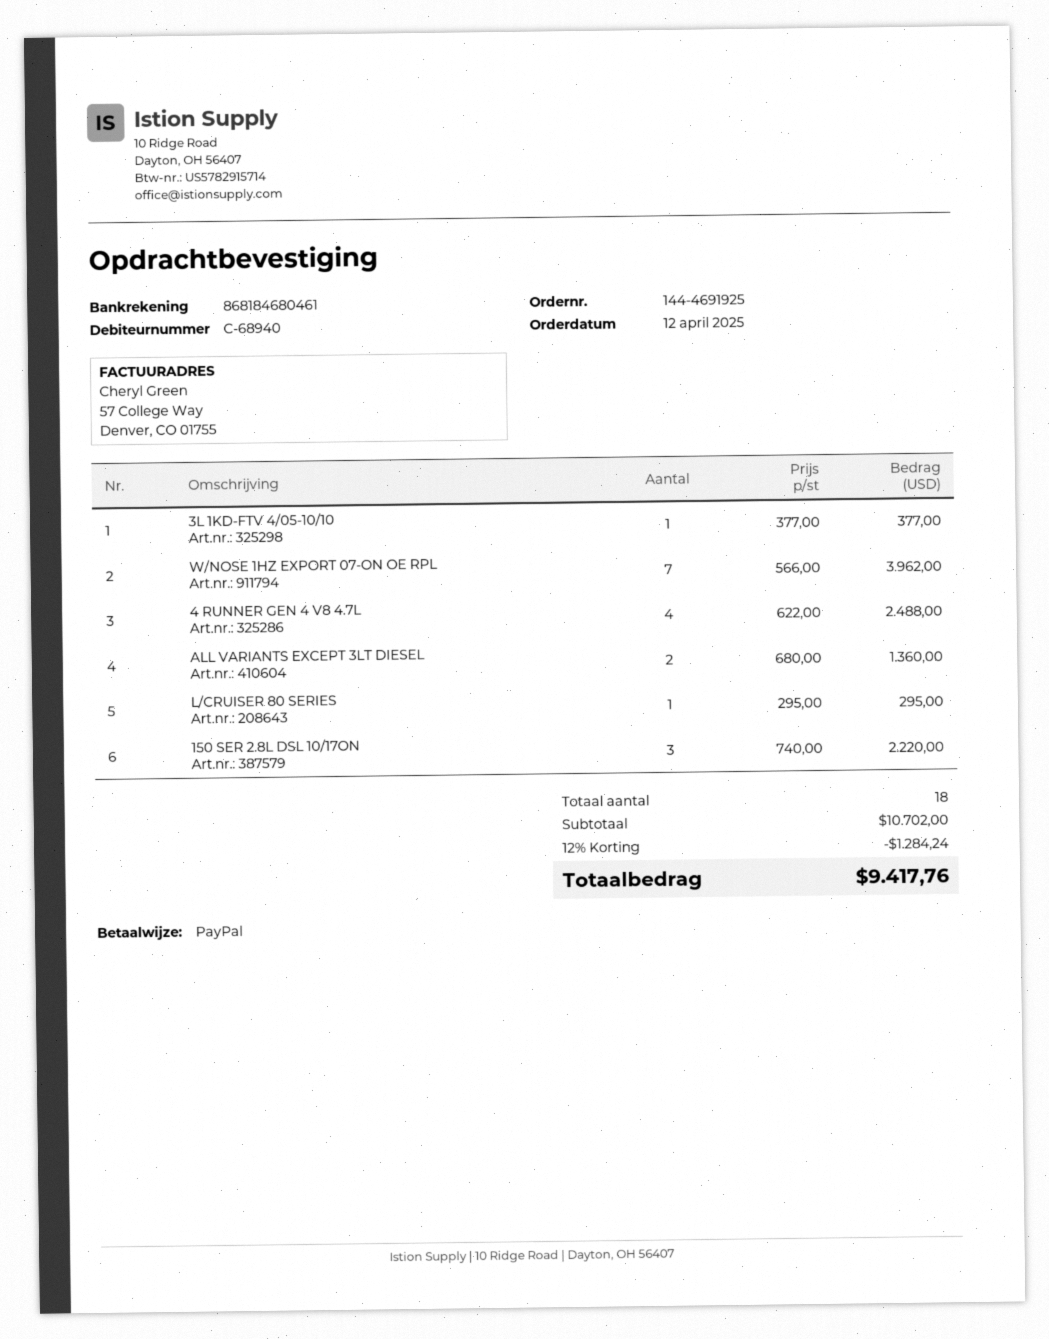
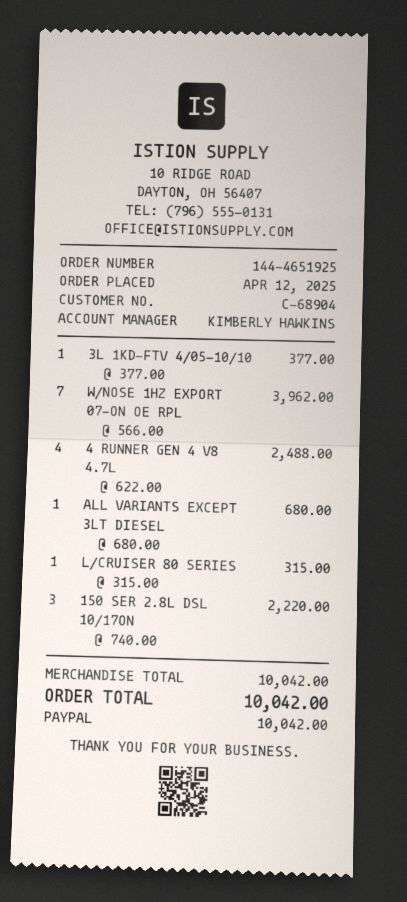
order number: 144-4691925 -> 144-4651925
customer number: C-68940 -> C-68904
ALL VARIANTS EXCEPT 3LT DIESEL: 2 x 680.00 = 1360.00 -> 1 x 680.00 = 680.00
L/CRUISER 80 SERIES: 1 x 295.00 = 295.00 -> 1 x 315.00 = 315.00
subtotal: 10702.00 -> 10042.00
discount: 12% = 1284.24 -> none
total: 9417.76 -> 10042.00

